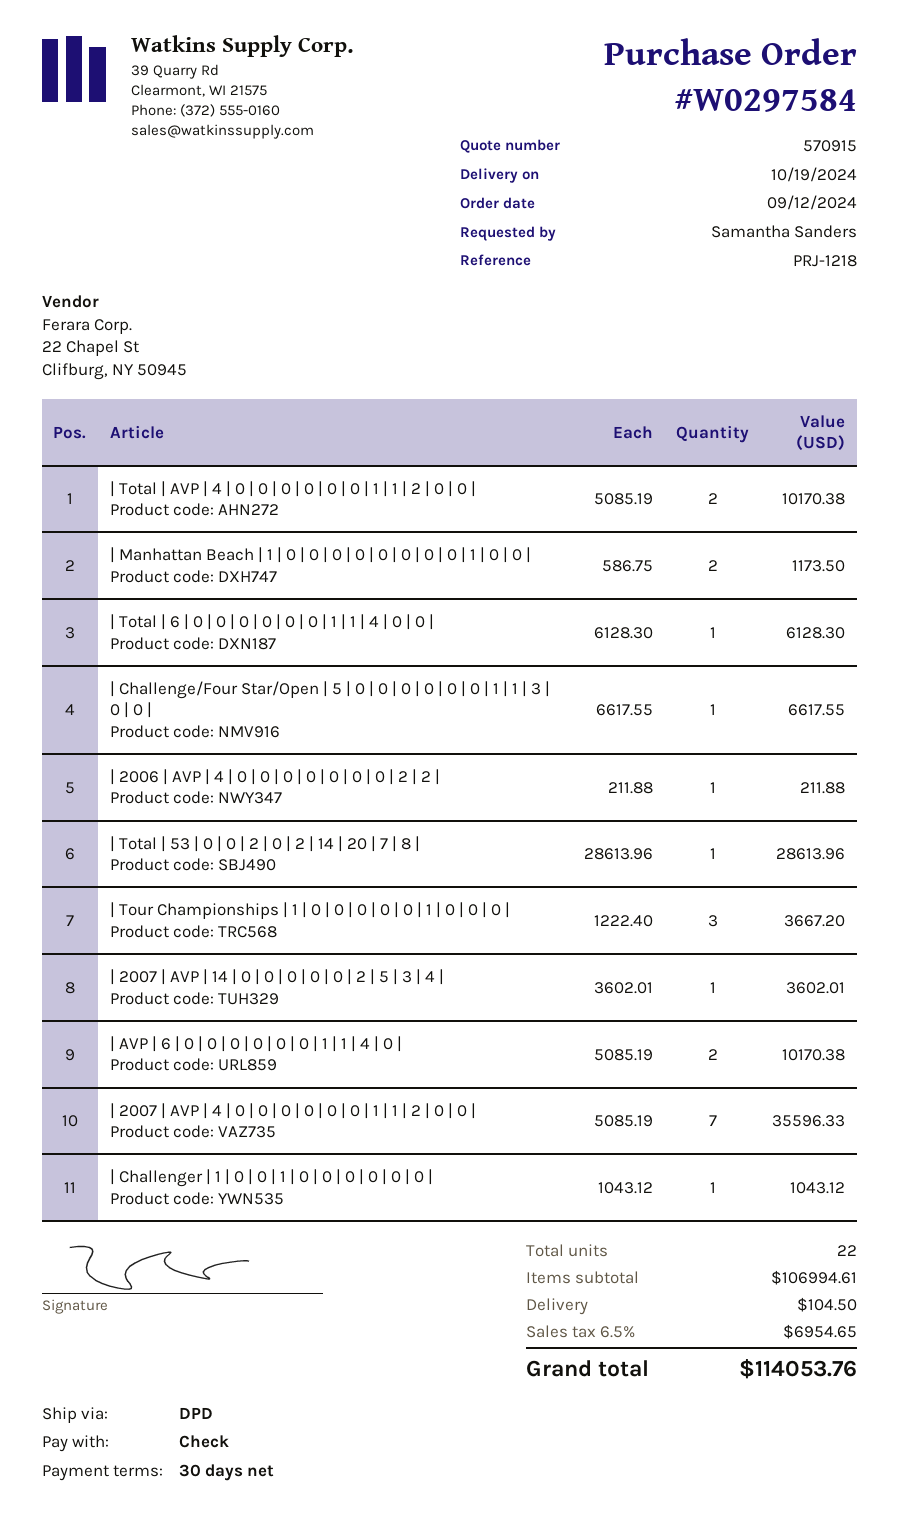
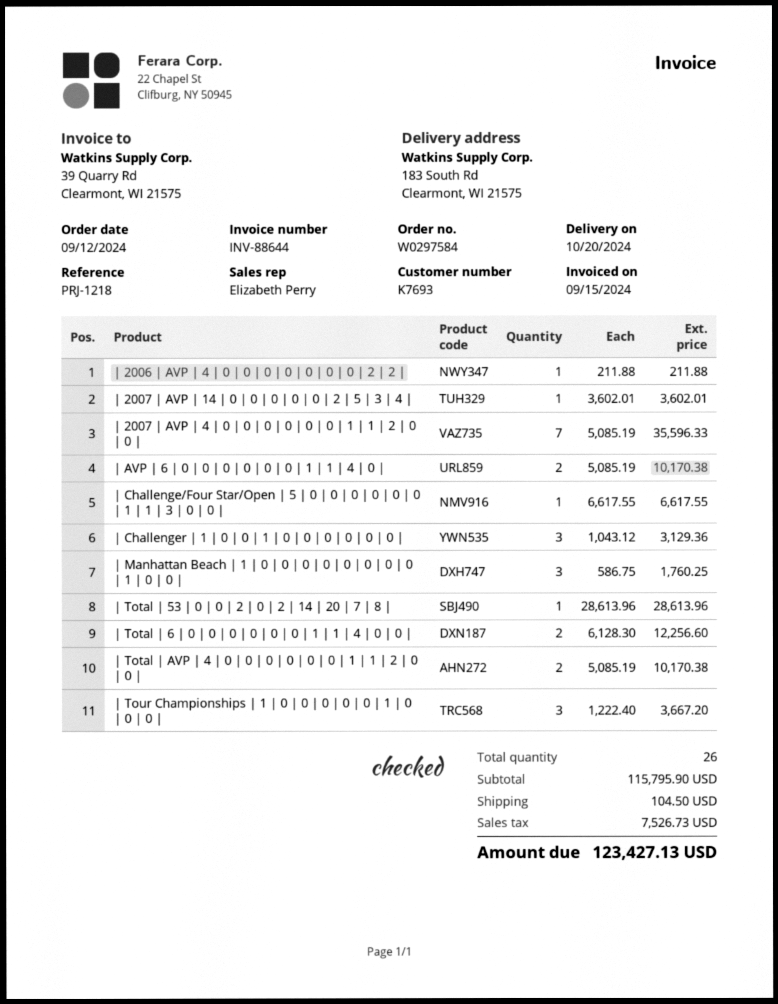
delivery date: 2024-10-19 -> 2024-10-20
| Manhattan Beach | 1 | 0 | 0 | 0 | 0 | 0 | 0 | 0 | 0 | 1 | 0 | 0 |: 2 x 586.75 = 1173.50 -> 3 x 586.75 = 1760.25
| Total | 6 | 0 | 0 | 0 | 0 | 0 | 0 | 1 | 1 | 4 | 0 | 0 |: 1 x 6128.30 = 6128.30 -> 2 x 6128.30 = 12256.60
| Challenger | 1 | 0 | 0 | 1 | 0 | 0 | 0 | 0 | 0 | 0 |: 1 x 1043.12 = 1043.12 -> 3 x 1043.12 = 3129.36
total quantity: 22 -> 26
subtotal: 106994.61 -> 115795.90
tax: 6954.65 -> 7526.73
total: 114053.76 -> 123427.13

